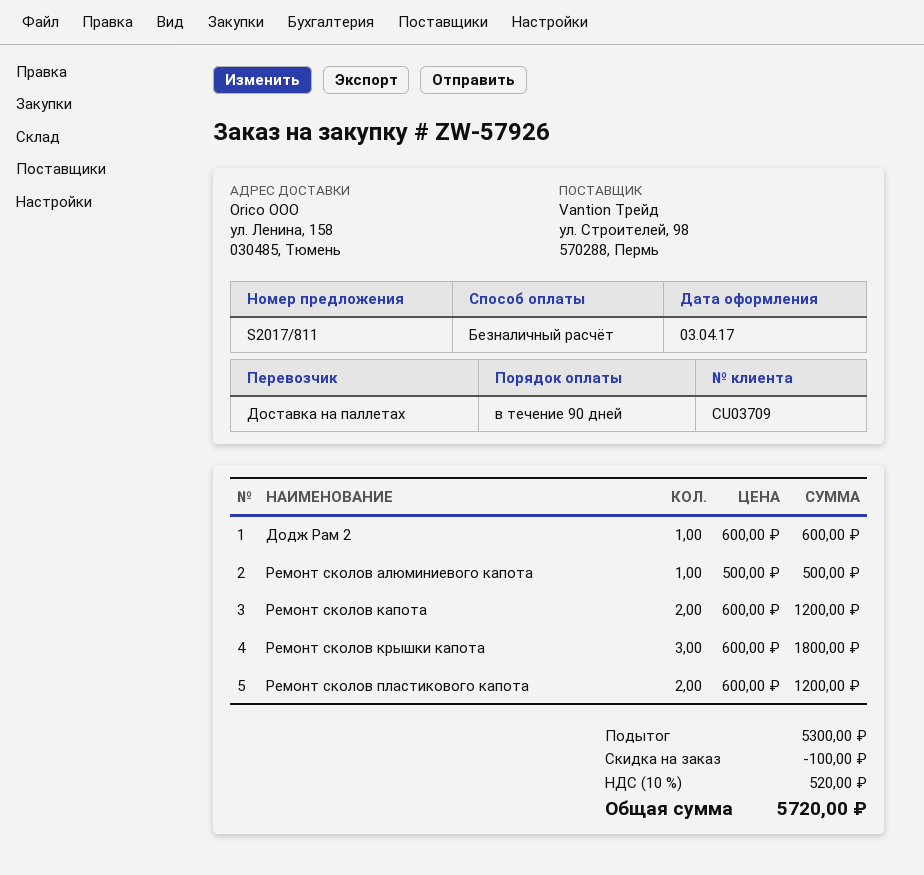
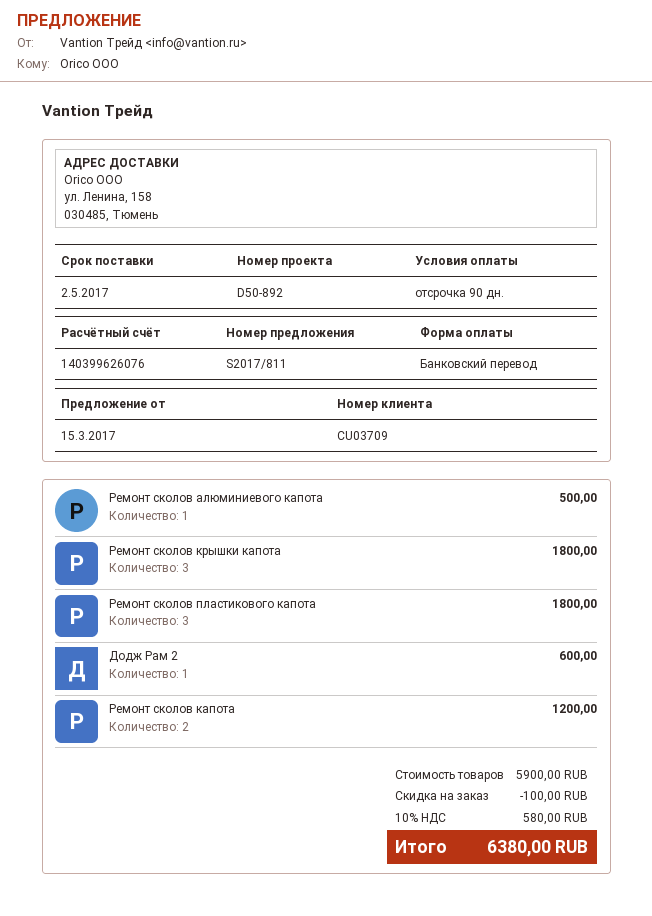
Ремонт сколов пластикового капота: 2 for 1200.00 -> 3 for 1800.00
subtotal: 5300.00 -> 5900.00
tax: 10% = 520.00 -> 10% = 580.00
total: 5720.00 -> 6380.00

